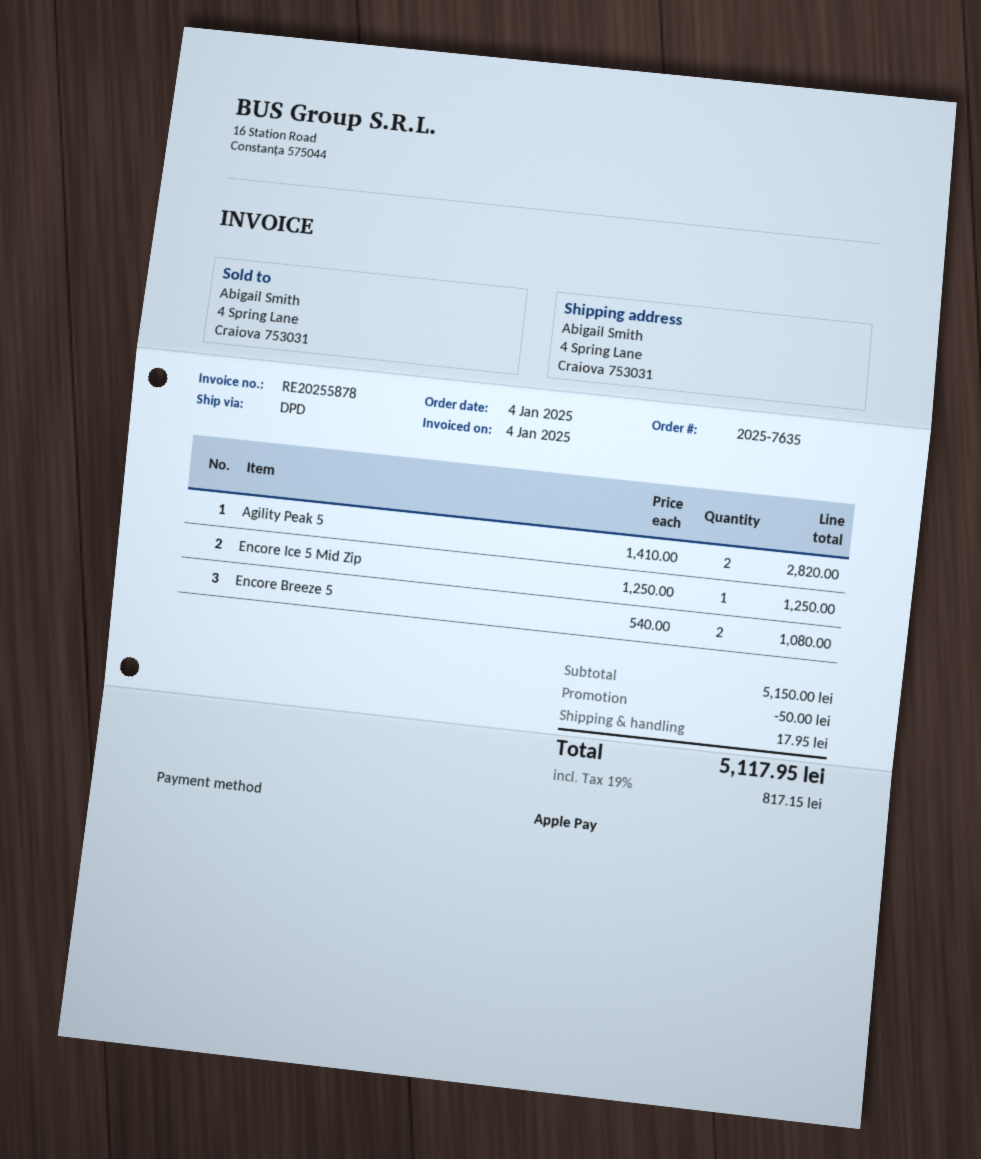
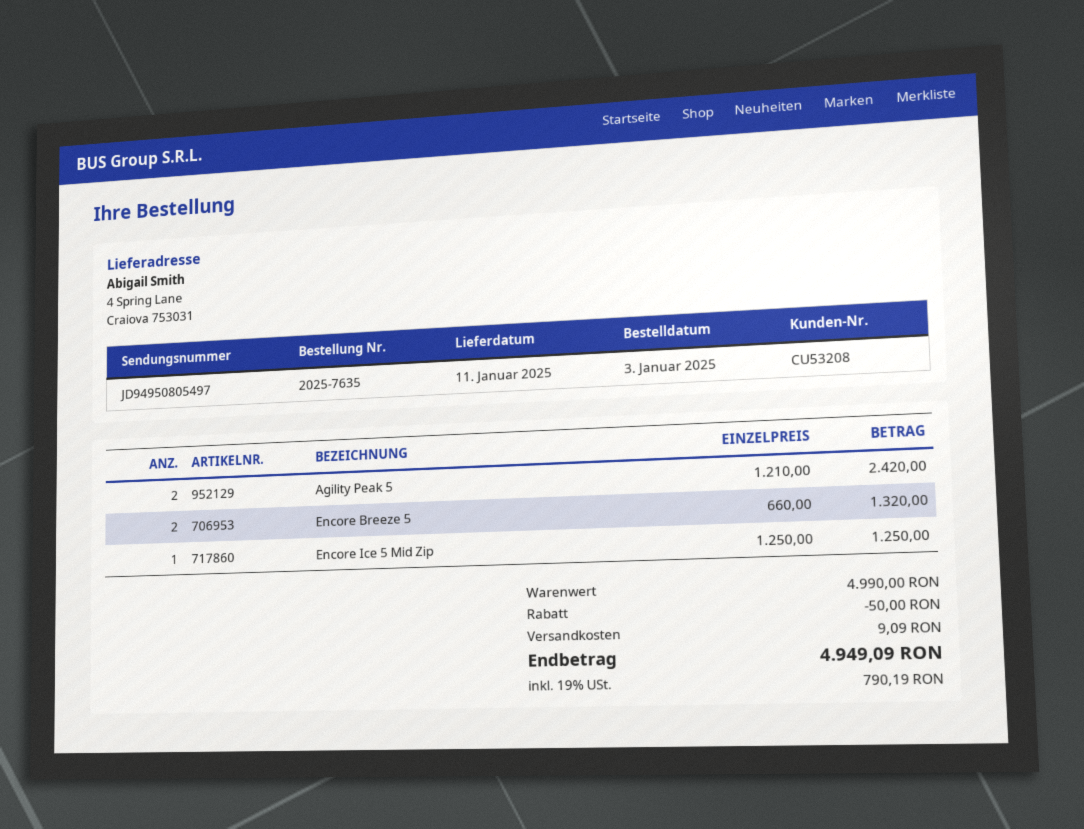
order date: 2025-01-04 -> 2025-01-03
Agility Peak 5: 2 x 1410.00 = 2820.00 -> 2 x 1210.00 = 2420.00
Encore Breeze 5: 2 x 540.00 = 1080.00 -> 2 x 660.00 = 1320.00
subtotal: 5150.00 -> 4990.00
shipping: 17.95 -> 9.09
tax: 19% = 817.15 -> 19% = 790.19
total: 5117.95 -> 4949.09

